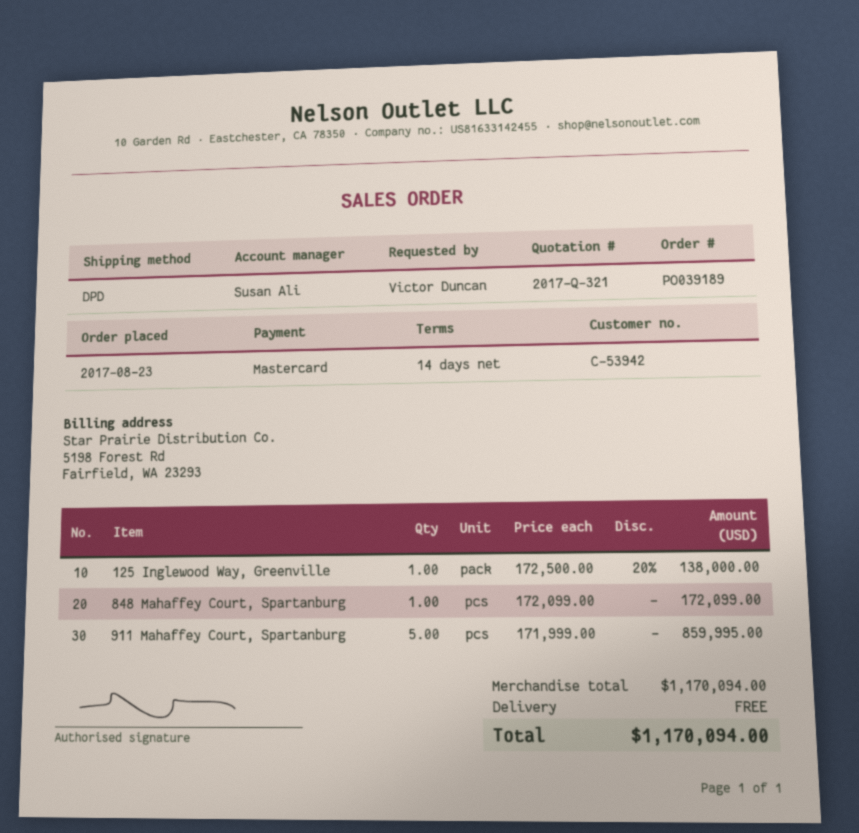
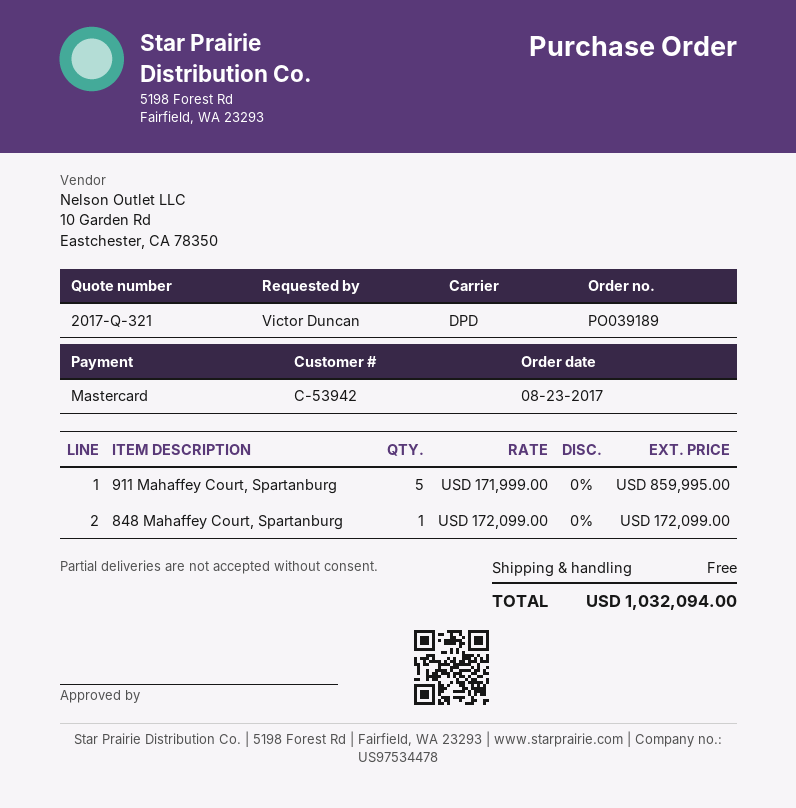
125 Inglewood Way, Greenville: 1 x 172500.00 - 20% = 138000.00 -> none
total: 1170094.00 -> 1032094.00

